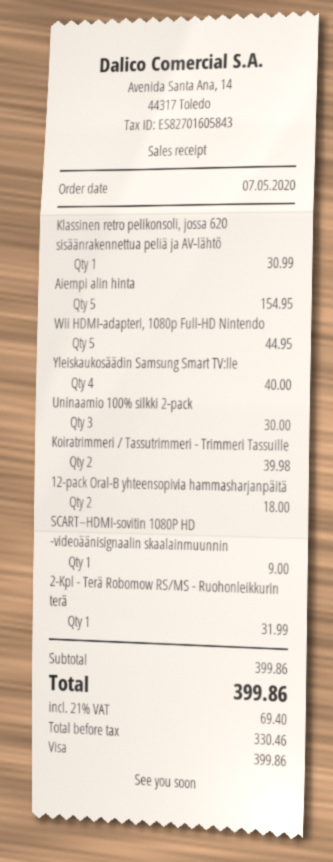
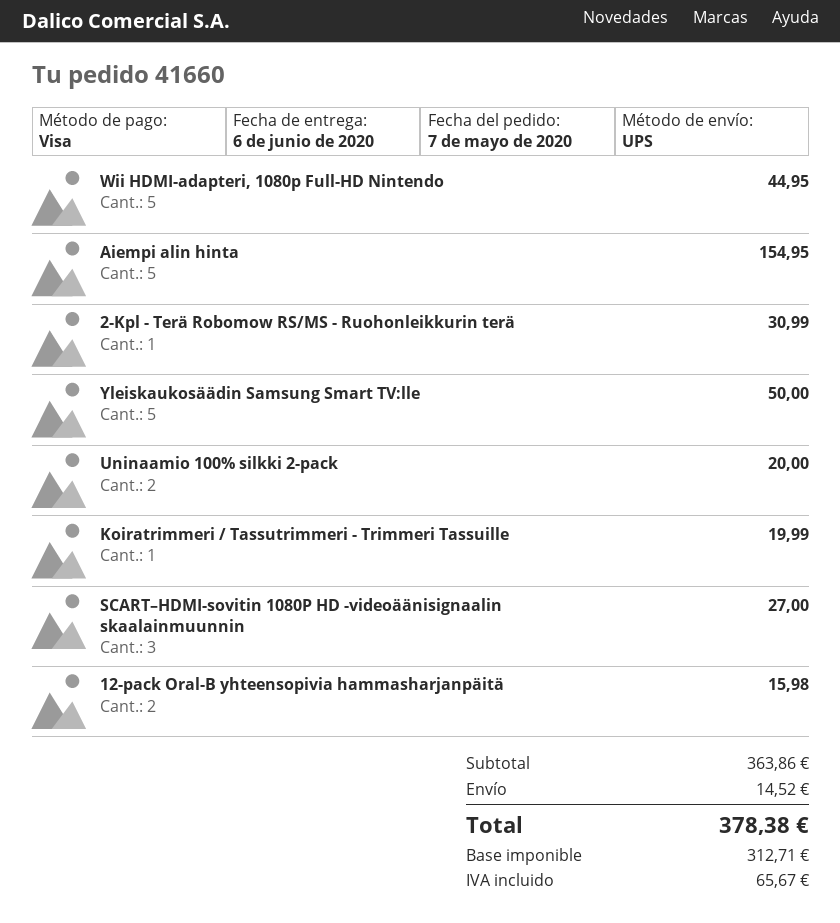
Klassinen retro pelikonsoli, jossa 620 sisäänrakennettua peliä ja AV-lähtö: 1 for 30.99 -> none
Yleiskaukosäädin Samsung Smart TV:lle: 4 for 40.00 -> 5 for 50.00
Uninaamio 100% silkki 2-pack: 3 for 30.00 -> 2 for 20.00
Koiratrimmeri / Tassutrimmeri - Trimmeri Tassuille: 2 for 39.98 -> 1 for 19.99
12-pack Oral-B yhteensopivia hammasharjanpäitä: 2 for 18.00 -> 2 for 15.98
SCART–HDMI-sovitin 1080P HD -videoäänisignaalin skaalainmuunnin: 1 for 9.00 -> 3 for 27.00
2-Kpl - Terä Robomow RS/MS - Ruohonleikkurin terä: 1 for 31.99 -> 1 for 30.99
subtotal: 399.86 -> 363.86
shipping: none -> 14.52
net: 330.46 -> 312.71
tax: 69.40 -> 65.67
total: 399.86 -> 378.38

